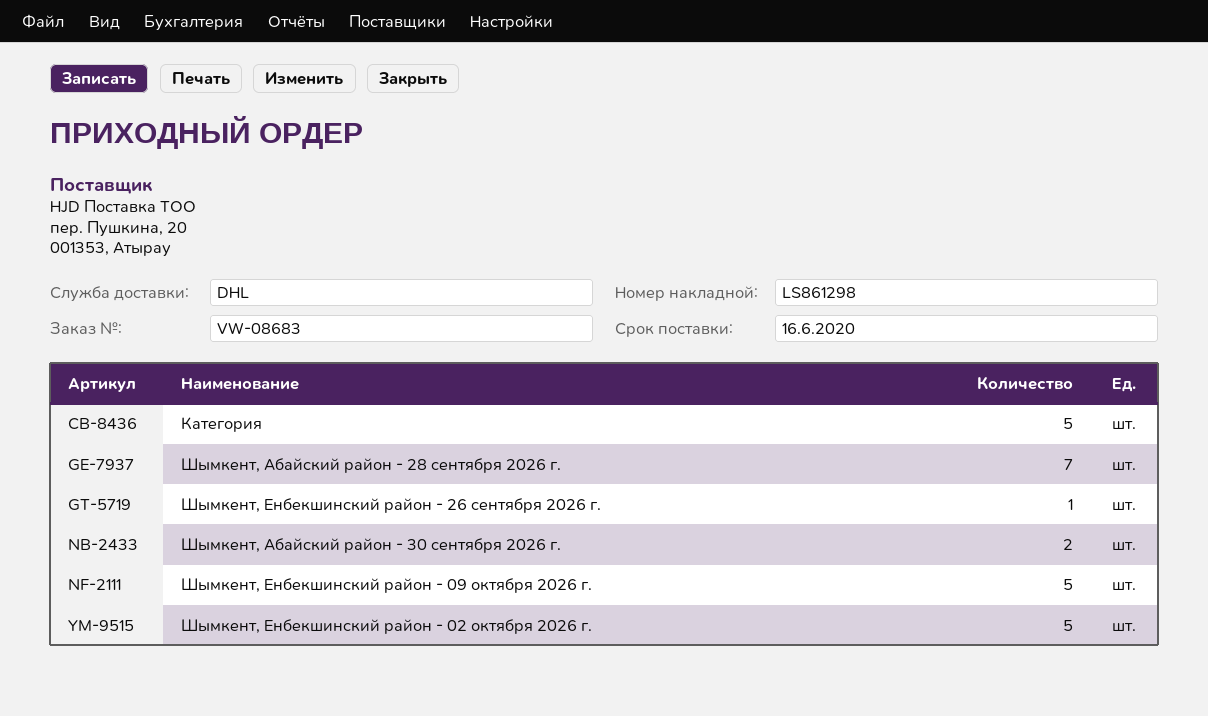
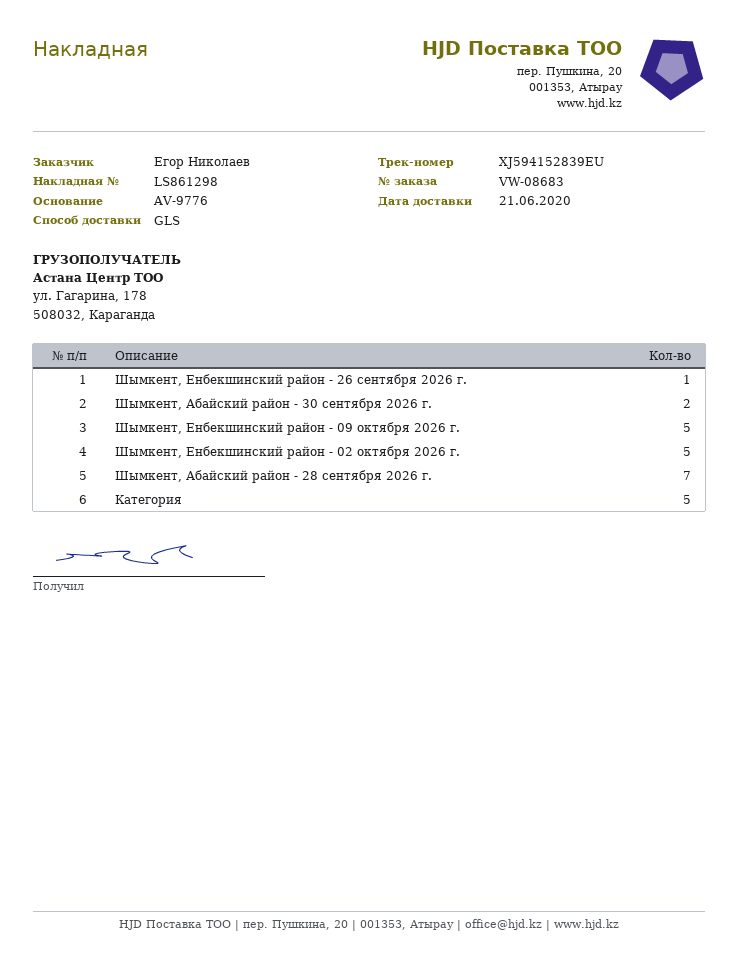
delivery date: 2020-06-16 -> 2020-06-21
shipping method: DHL -> GLS

